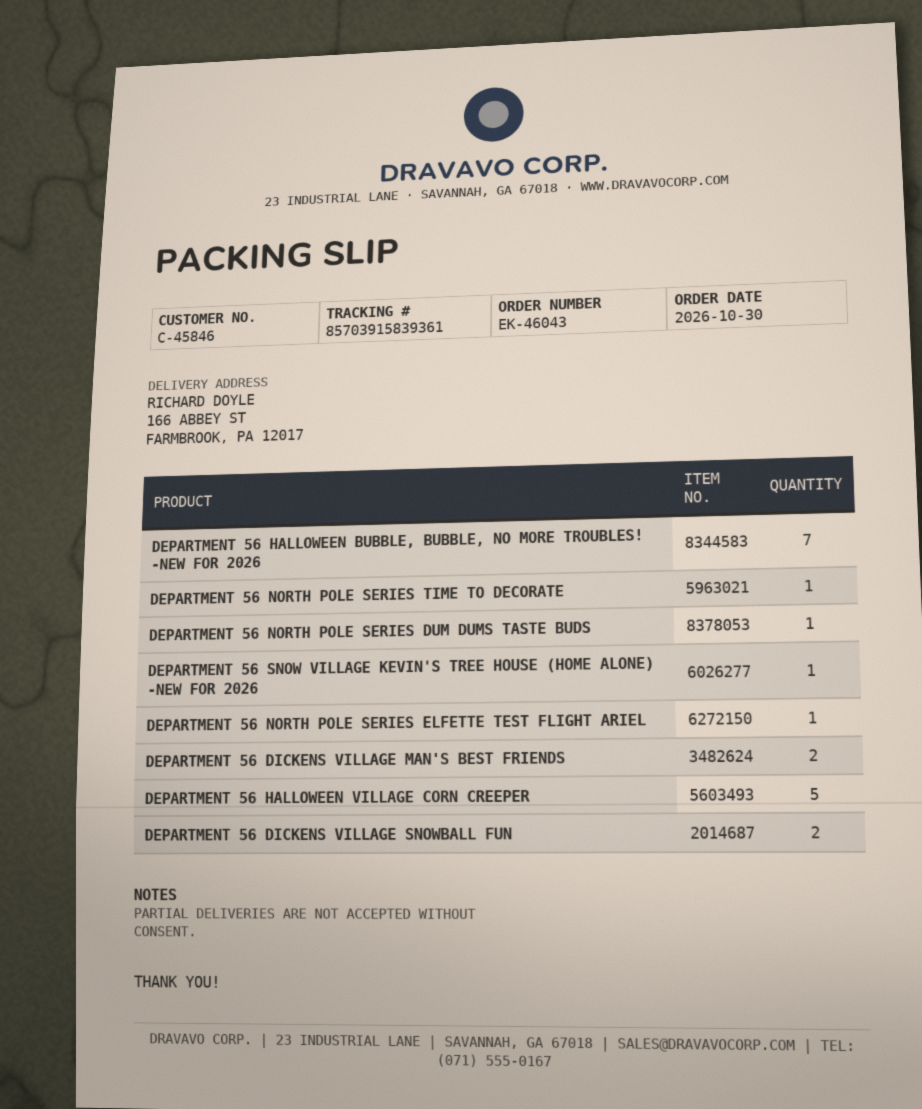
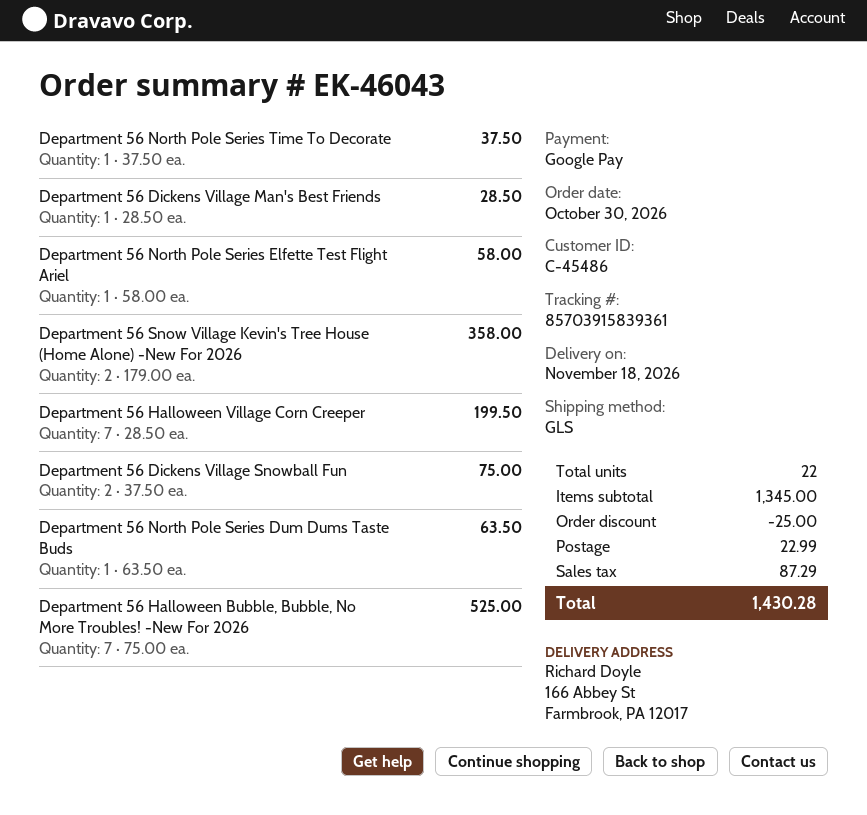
customer number: C-45846 -> C-45486
DEPARTMENT 56 SNOW VILLAGE KEVIN'S TREE HOUSE (HOME ALONE) -NEW FOR 2026: 1 -> 2
DEPARTMENT 56 DICKENS VILLAGE MAN'S BEST FRIENDS: 2 -> 1
DEPARTMENT 56 HALLOWEEN VILLAGE CORN CREEPER: 5 -> 7

